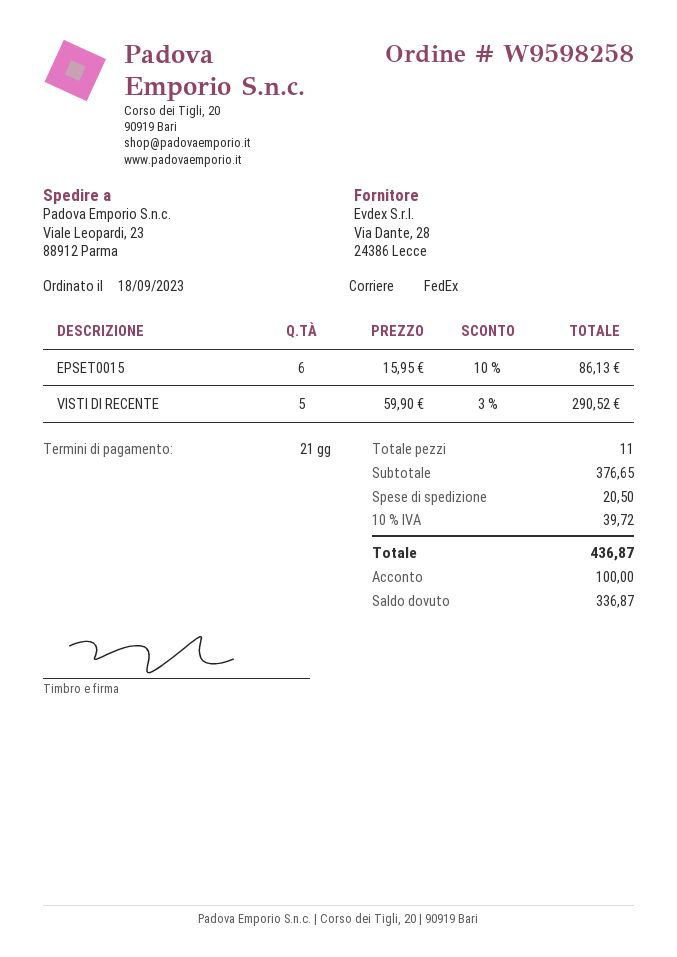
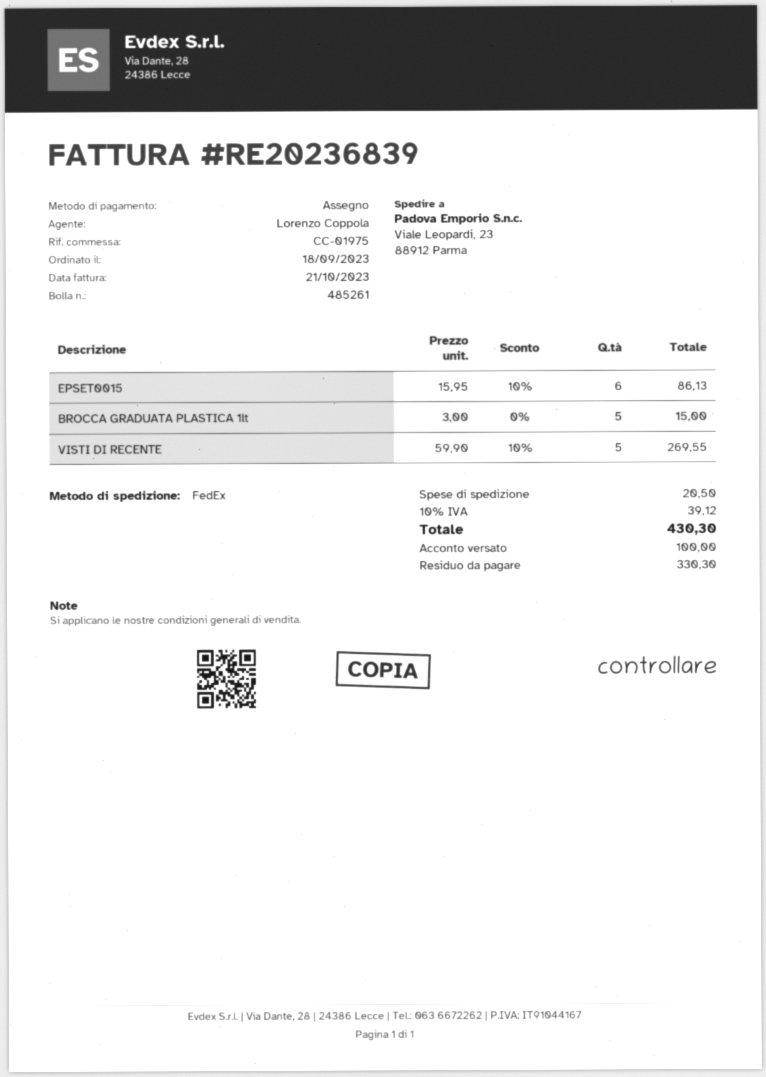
VISTI DI RECENTE: 5 x 59.90 - 3% = 290.52 -> 5 x 59.90 - 10% = 269.55
BROCCA GRADUATA PLASTICA 1lt: none -> 5 x 3.00 = 15.00
tax: 10% = 39.72 -> 10% = 39.12
total: 436.87 -> 430.30
balance: 336.87 -> 330.30

